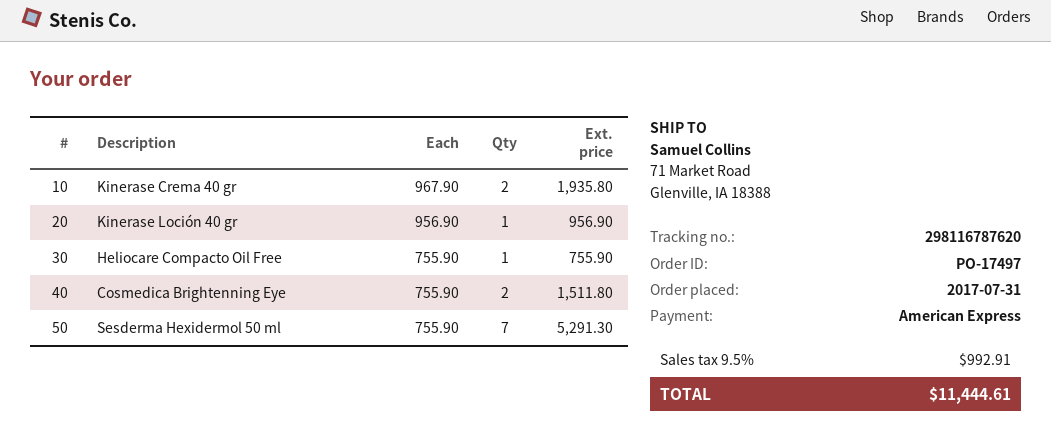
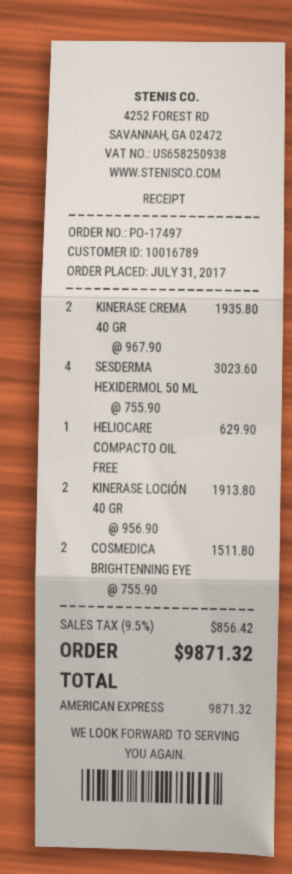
Kinerase Loción 40 gr: 1 x 956.90 = 956.90 -> 2 x 956.90 = 1913.80
Heliocare Compacto Oil Free: 1 x 755.90 = 755.90 -> 1 x 629.90 = 629.90
Sesderma Hexidermol 50 ml: 7 x 755.90 = 5291.30 -> 4 x 755.90 = 3023.60
tax: 9.5% = 992.91 -> 9.5% = 856.42
total: 11444.61 -> 9871.32

